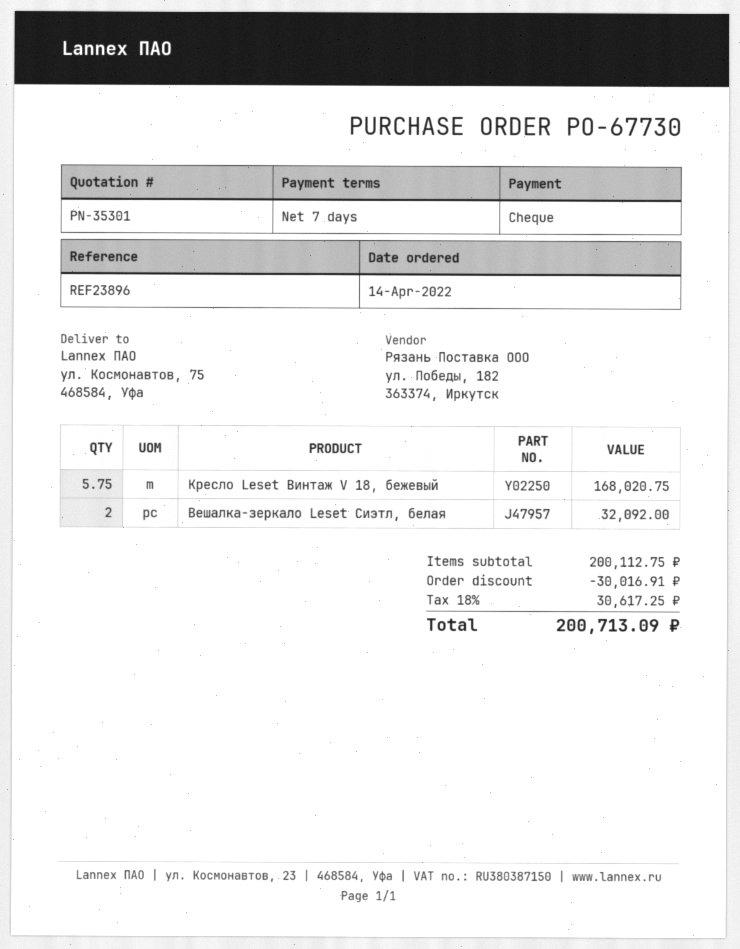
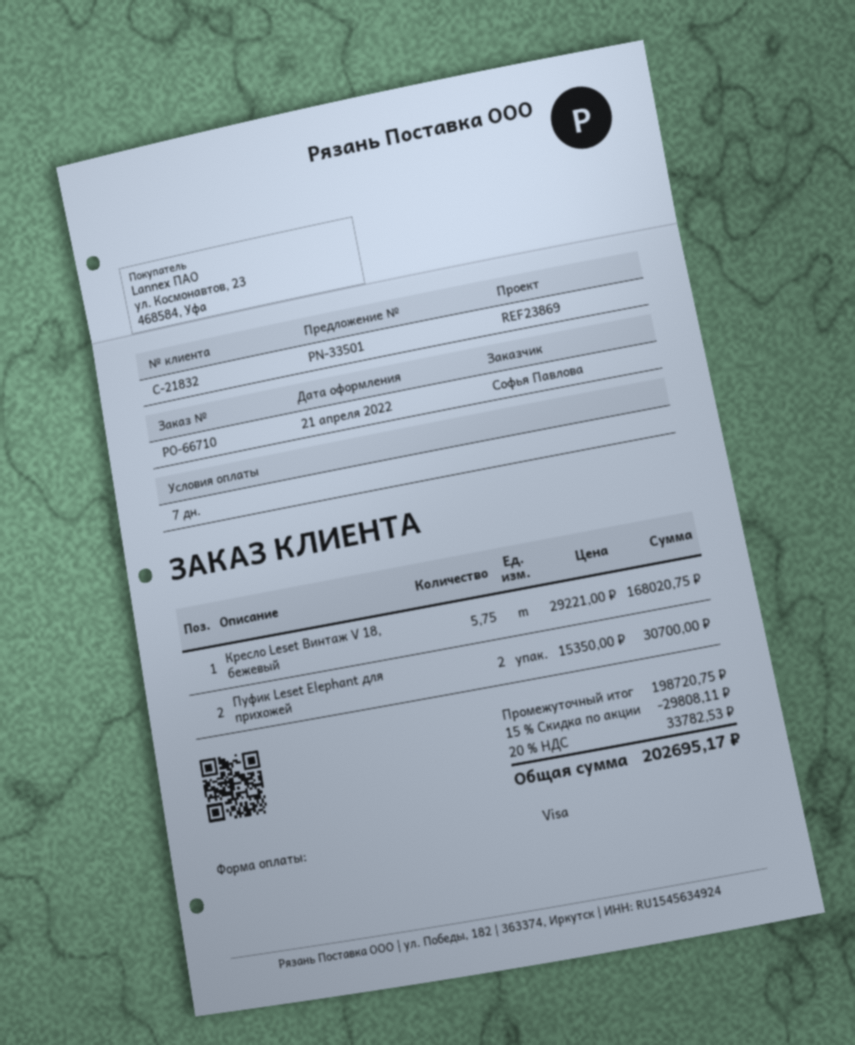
quote number: PN-35301 -> PN-33501
order number: PO-67730 -> PO-66710
order date: 2022-04-14 -> 2022-04-21
reference: REF23896 -> REF23869
payment method: cheque -> Visa
Вешалка-зеркало Leset Сиэтл, белая: 2 for 32092.00 -> none
Пуфик Leset Elephant для прихожей: none -> 2 for 30700.00
subtotal: 200112.75 -> 198720.75
discount: 30016.91 -> 29808.11
tax: 18% = 30617.25 -> 20% = 33782.53
total: 200713.09 -> 202695.17

